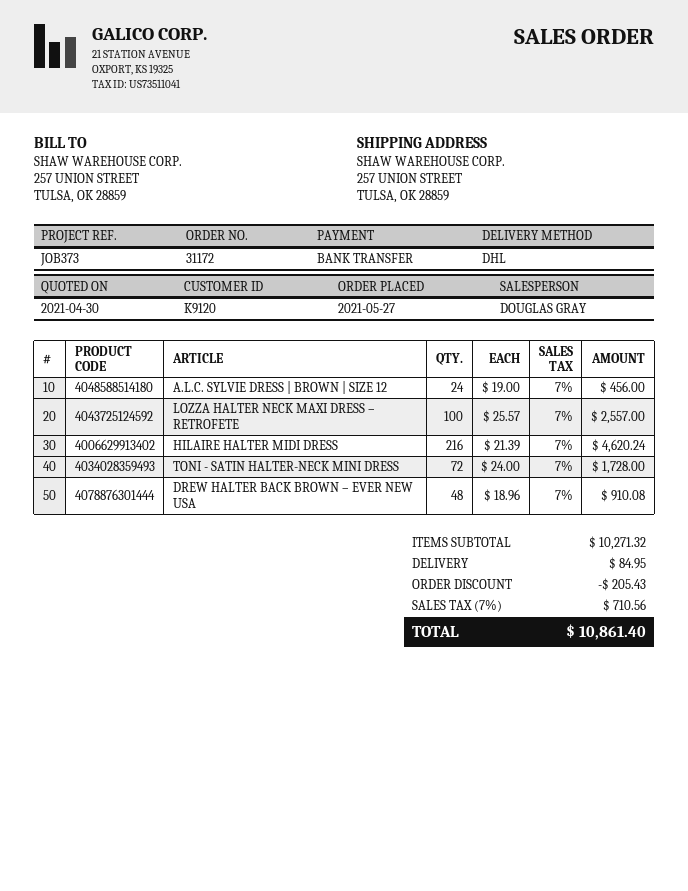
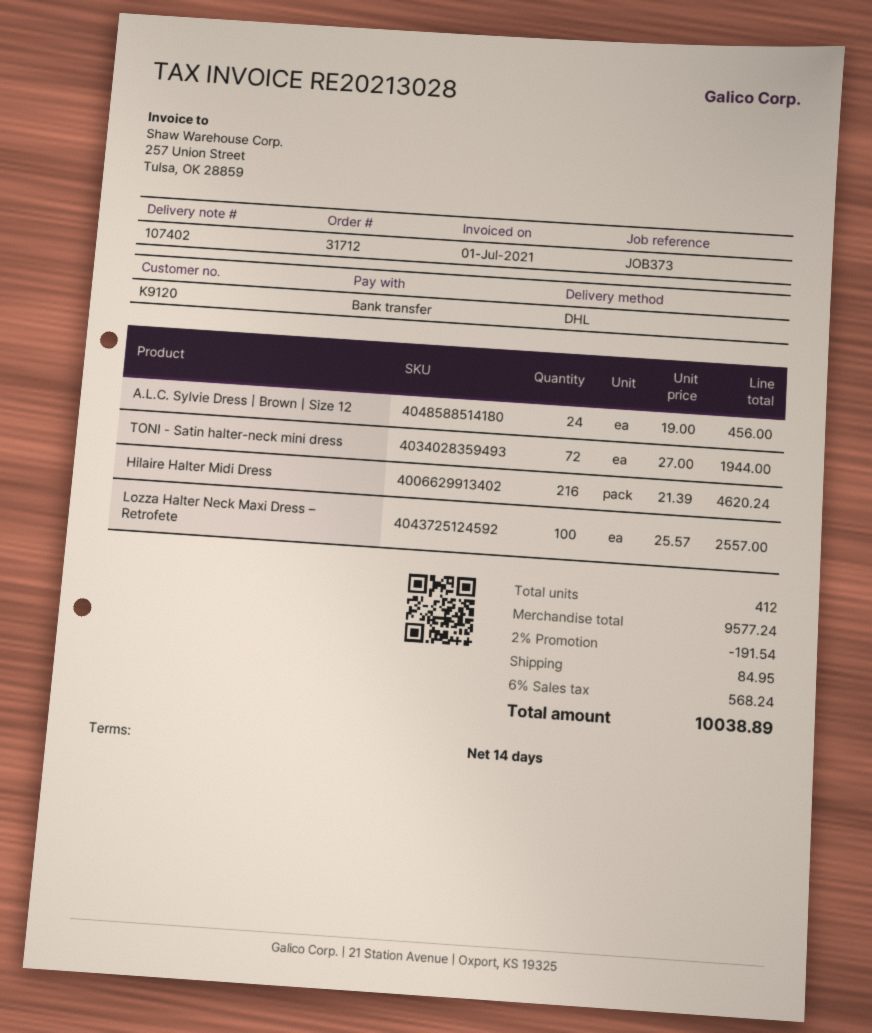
order number: 31172 -> 31712
TONI - SATIN HALTER-NECK MINI DRESS: 72 x 24.00 = 1728.00 -> 72 x 27.00 = 1944.00
DREW HALTER BACK BROWN – EVER NEW USA: 48 x 18.96 = 910.08 -> none
subtotal: 10271.32 -> 9577.24
discount: 205.43 -> 191.54
tax: 7% = 710.56 -> 6% = 568.24
total: 10861.40 -> 10038.89

